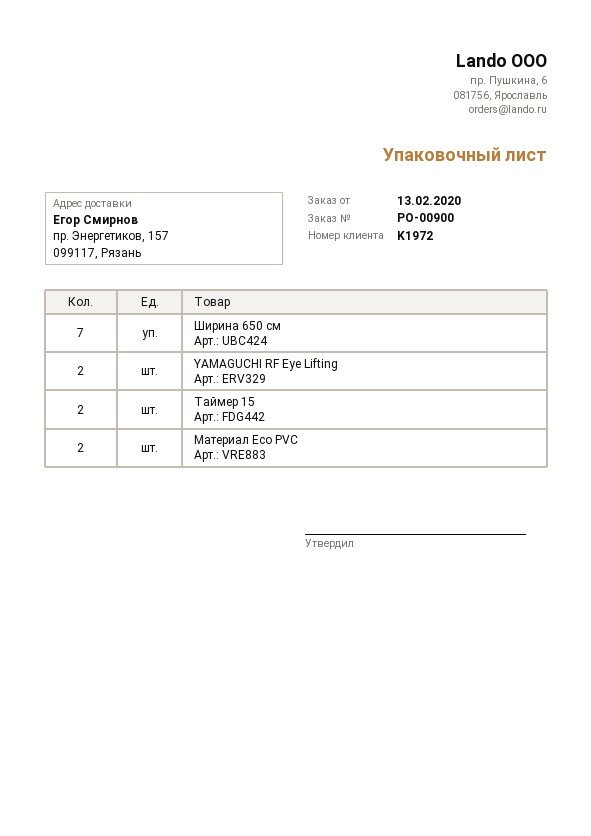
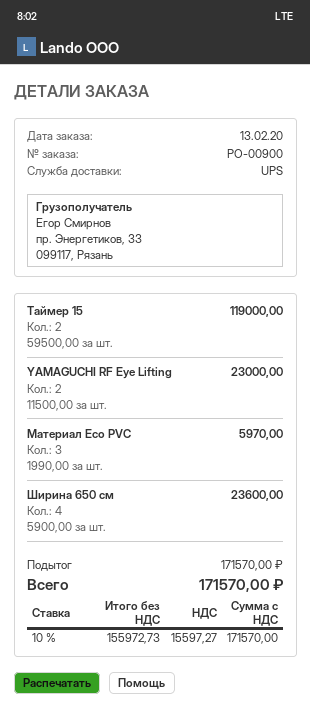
ship to: пр. Энергетиков, 157, 099117, Рязань -> пр. Энергетиков, 33, 099117, Рязань
Ширина 650 см: 7 -> 4
Материал Eco PVC: 2 -> 3

